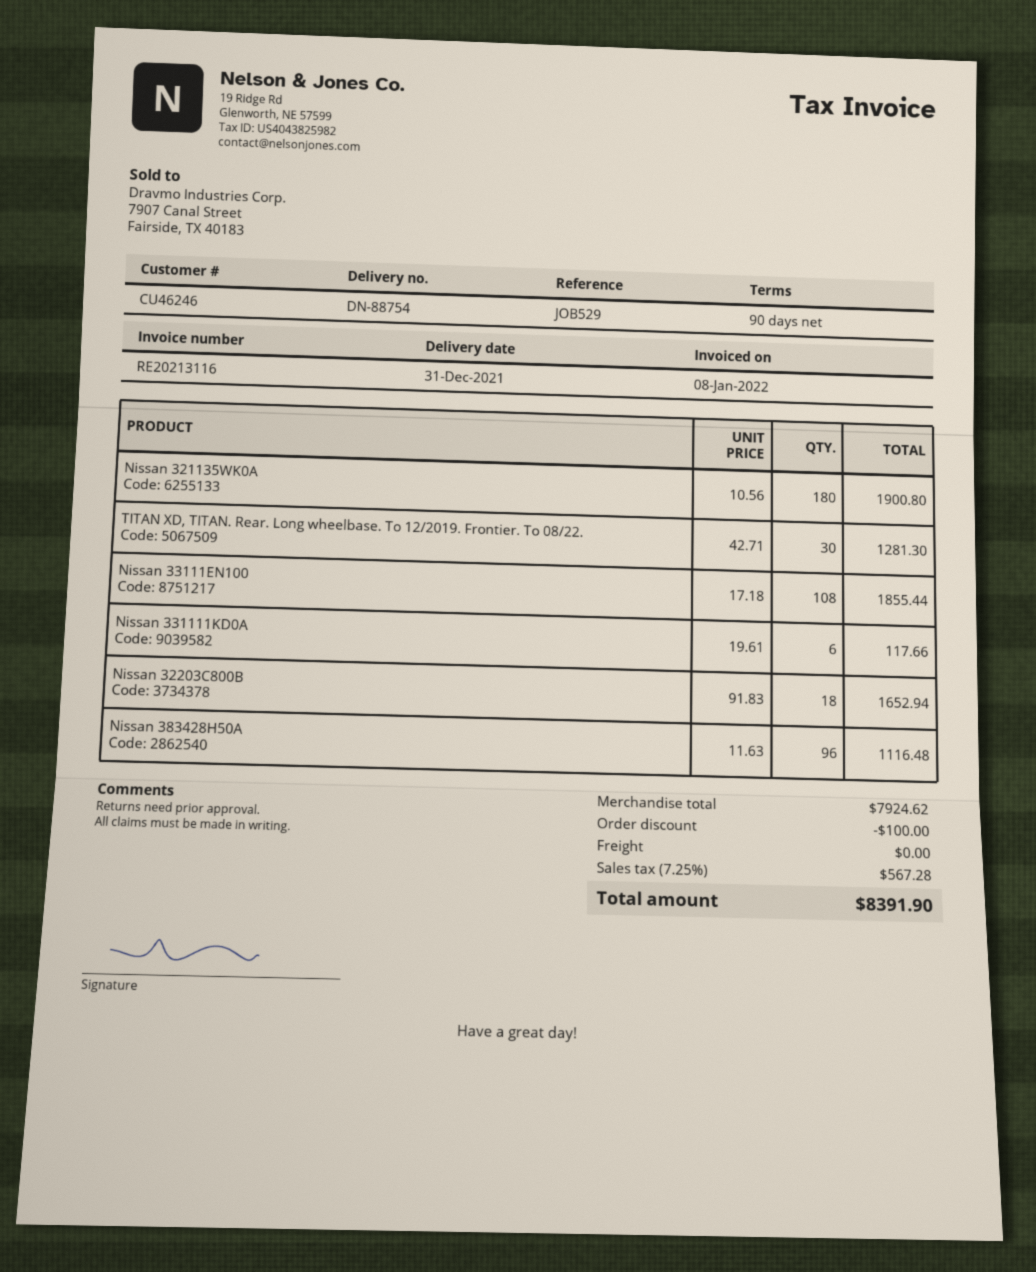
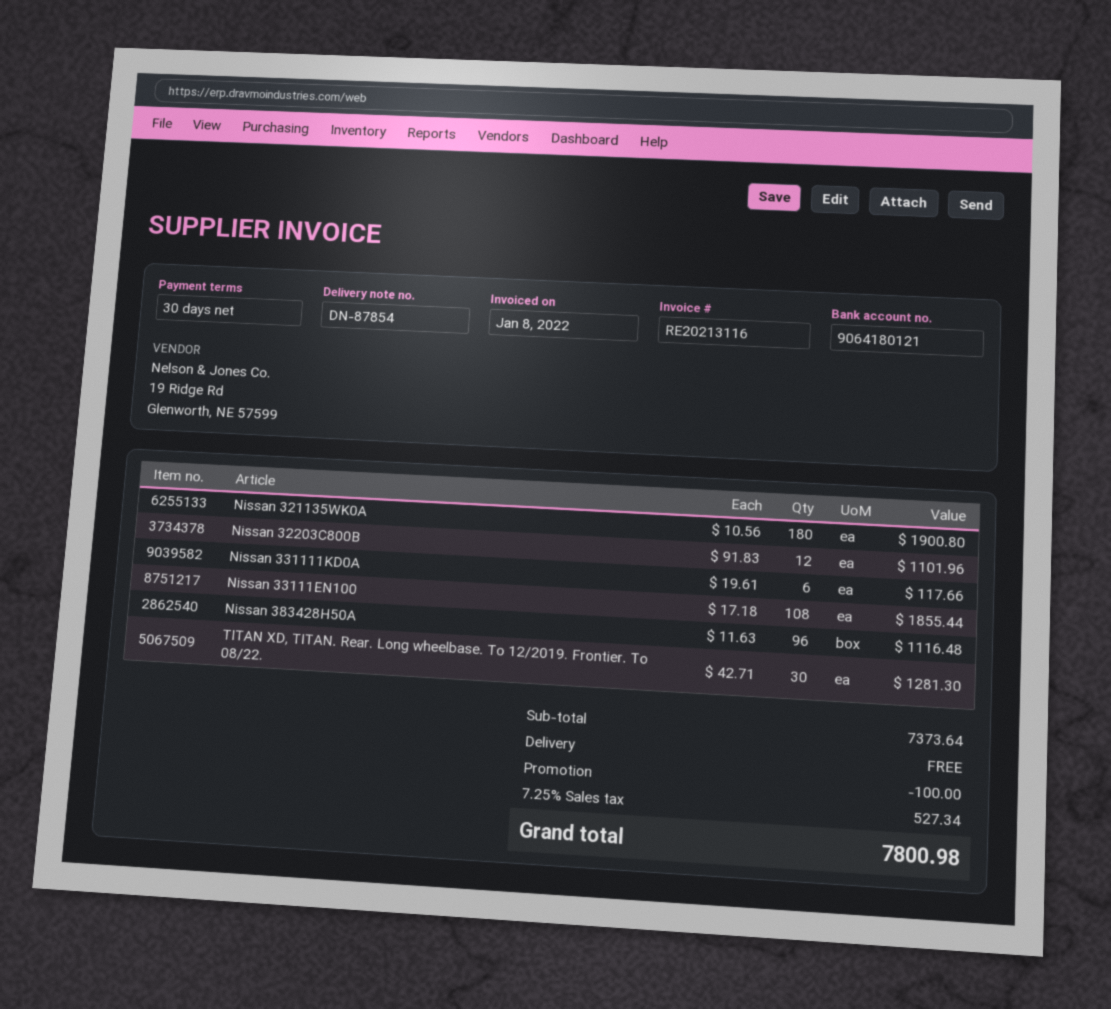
delivery note number: DN-88754 -> DN-87854
payment terms: 90 days -> 30 days
Nissan 32203C800B: 18 x 91.83 = 1652.94 -> 12 x 91.83 = 1101.96
subtotal: 7924.62 -> 7373.64
tax: 7.25% = 567.28 -> 7.25% = 527.34
total: 8391.90 -> 7800.98

